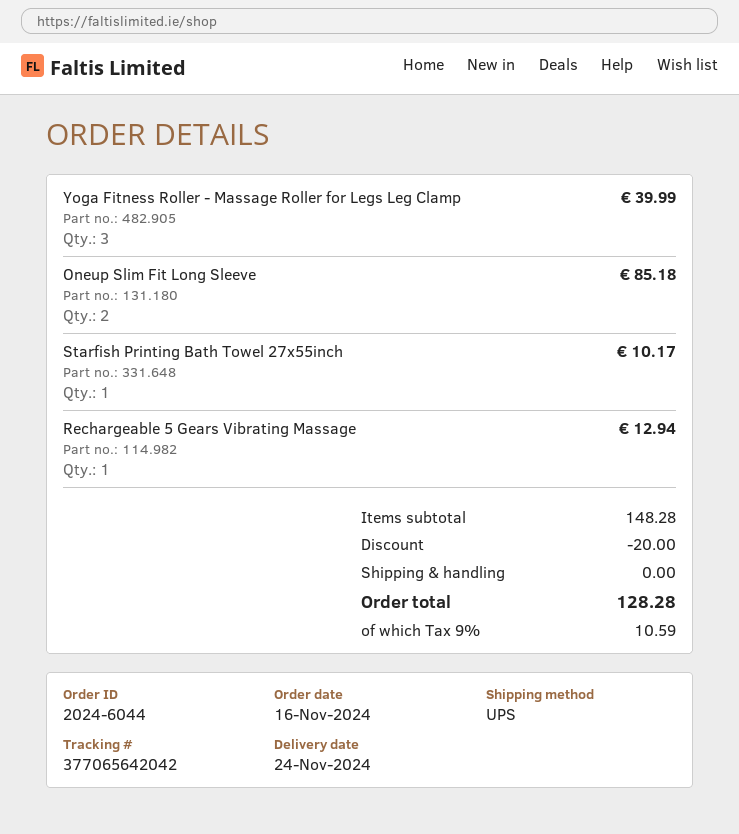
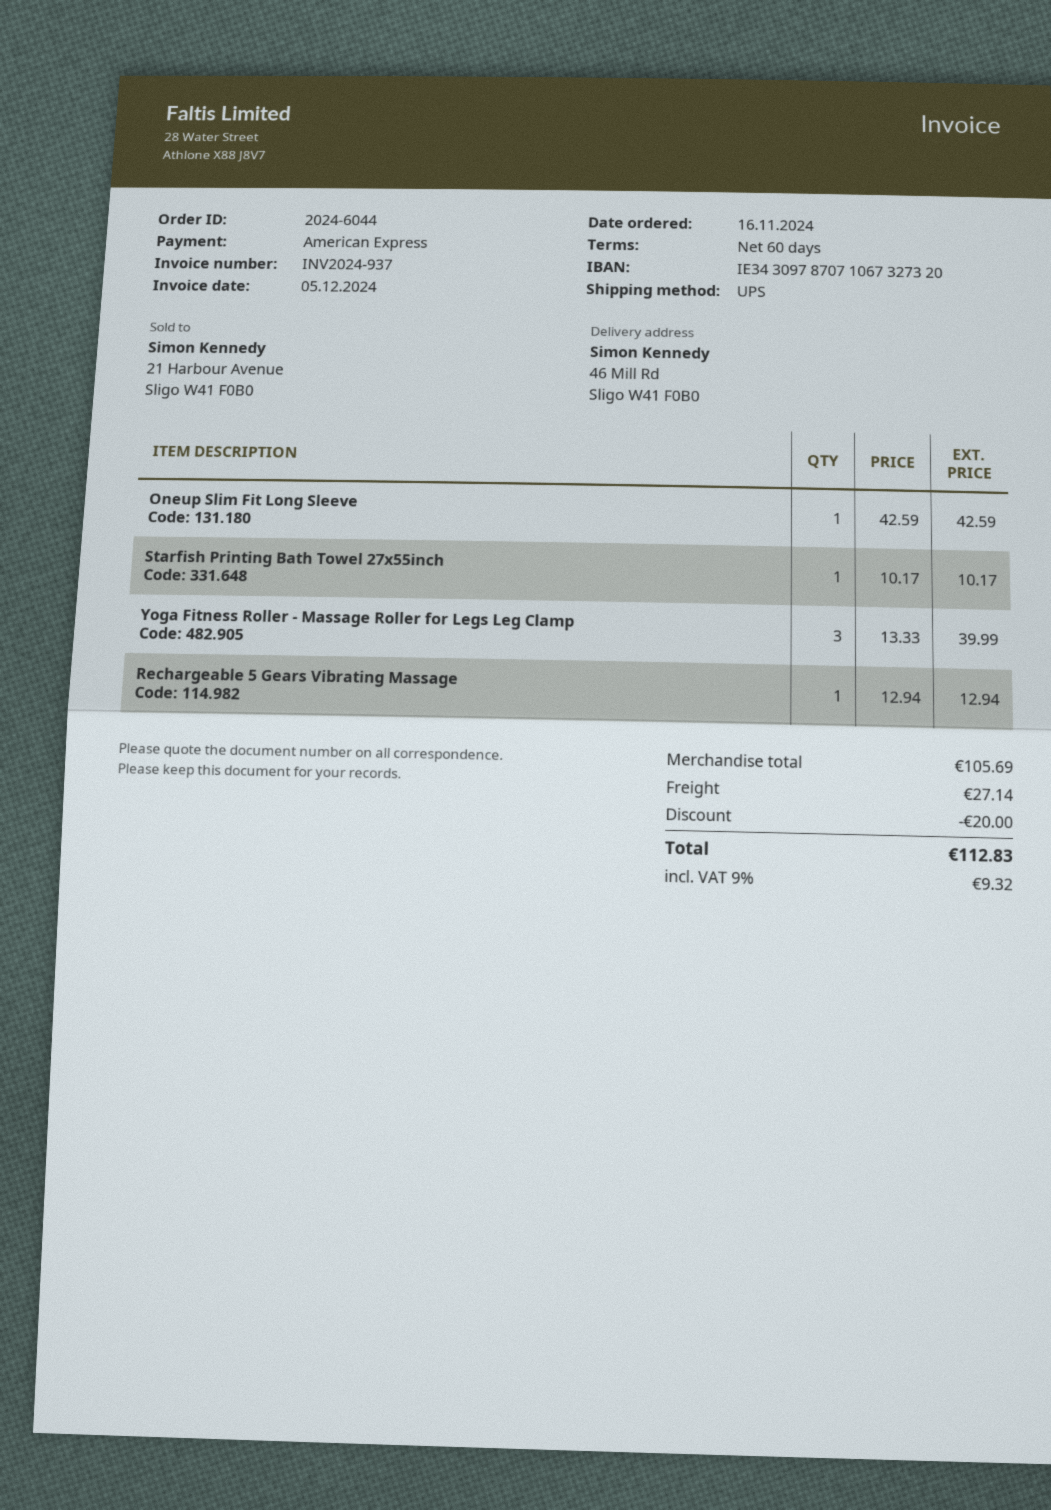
Oneup Slim Fit Long Sleeve: 2 for 85.18 -> 1 for 42.59
subtotal: 148.28 -> 105.69
shipping: 0.00 -> 27.14
tax: 9% = 10.59 -> 9% = 9.32
total: 128.28 -> 112.83

